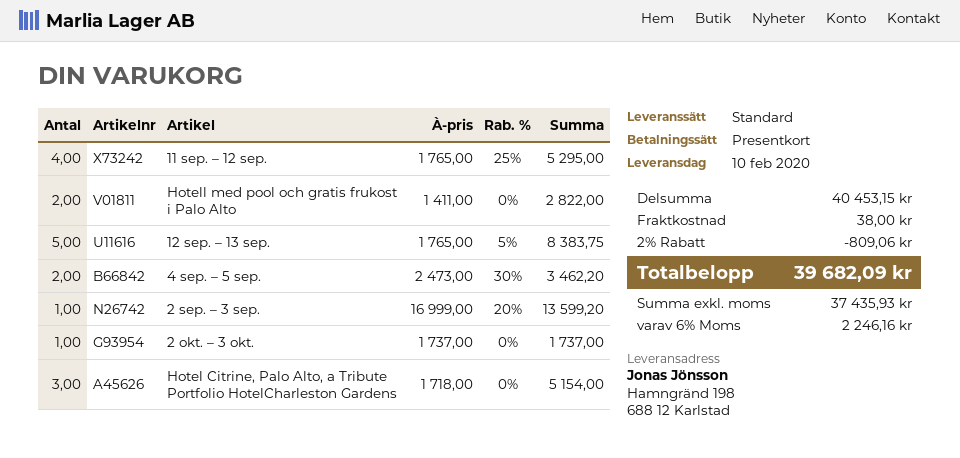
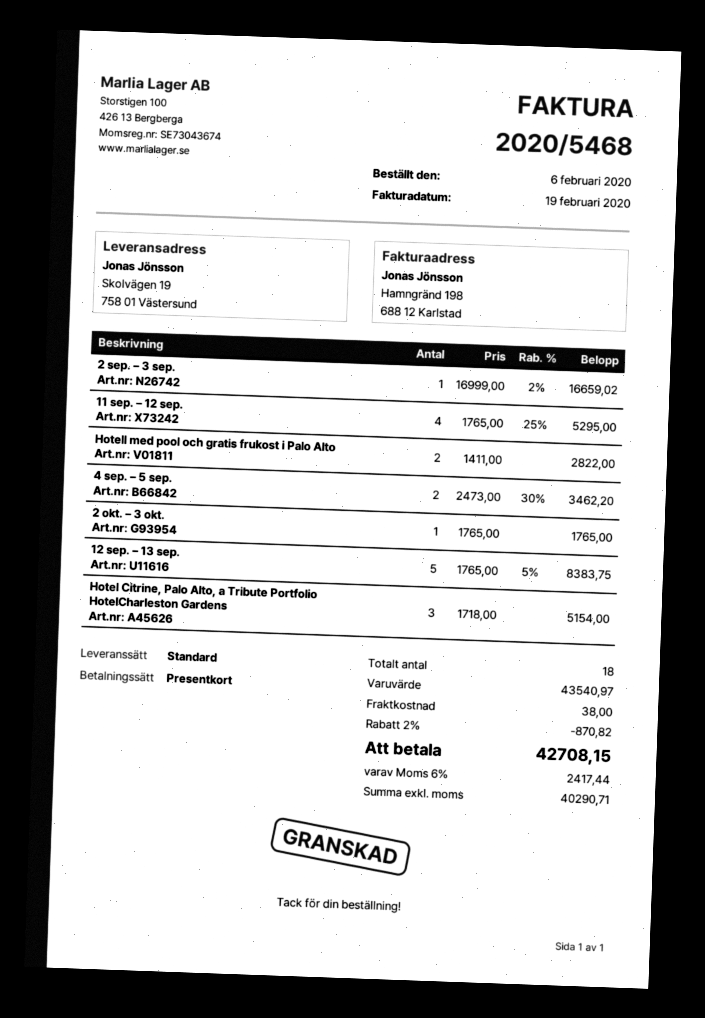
ship to: Hamngränd 198, 688 12 Karlstad -> Skolvägen 19, 758 01 Västersund
2 sep. – 3 sep.: 1 x 16999.00 - 20% = 13599.20 -> 1 x 16999.00 - 2% = 16659.02
2 okt. – 3 okt.: 1 x 1737.00 = 1737.00 -> 1 x 1765.00 = 1765.00
subtotal: 40453.15 -> 43540.97
discount: 2% = 809.06 -> 2% = 870.82
net: 37435.93 -> 40290.71
tax: 6% = 2246.16 -> 6% = 2417.44
total: 39682.09 -> 42708.15

